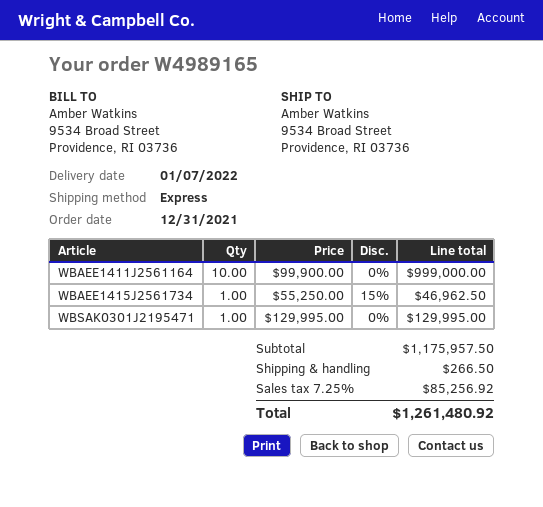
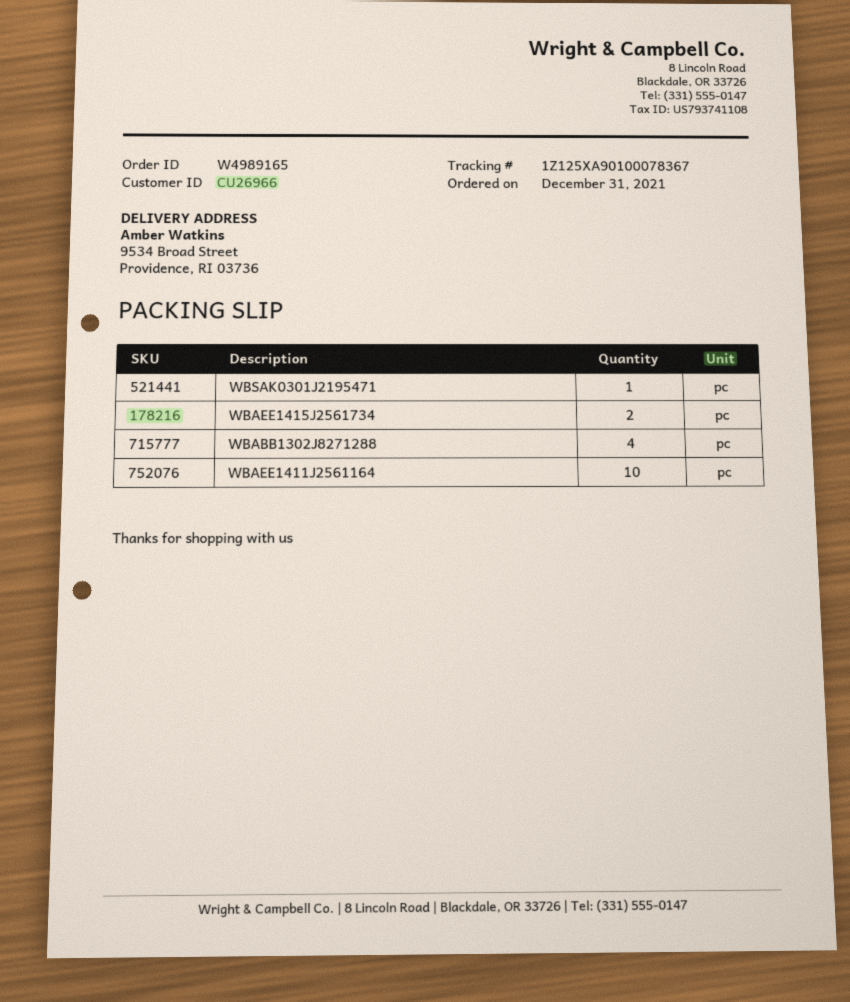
WBAEE1415J2561734: 1 -> 2
WBABB1302J8271288: none -> 4

